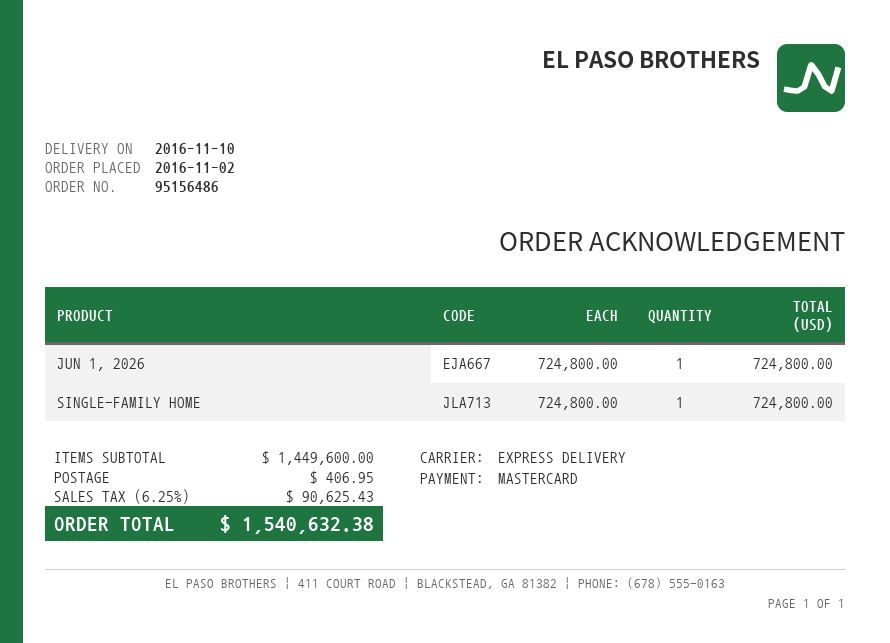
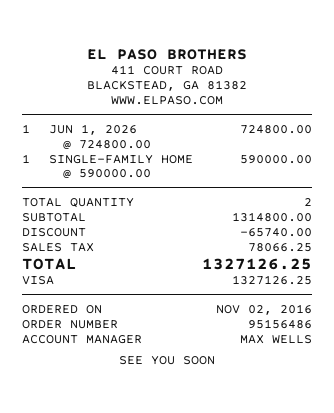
payment method: Mastercard -> Visa
SINGLE-FAMILY HOME: 1 x 724800.00 = 724800.00 -> 1 x 590000.00 = 590000.00
subtotal: 1449600.00 -> 1314800.00
discount: none -> 65740.00
shipping: 406.95 -> none
tax: 90625.43 -> 78066.25
total: 1540632.38 -> 1327126.25

